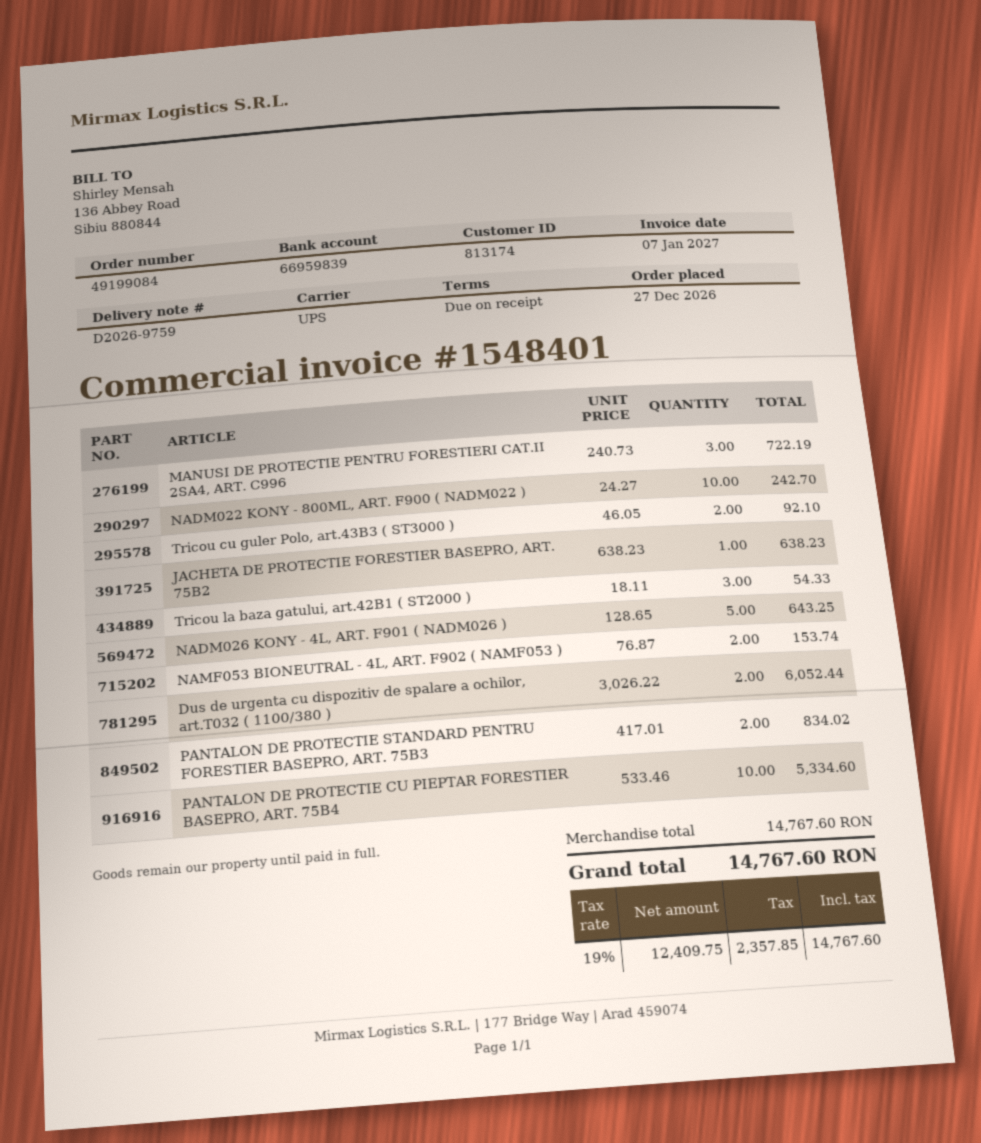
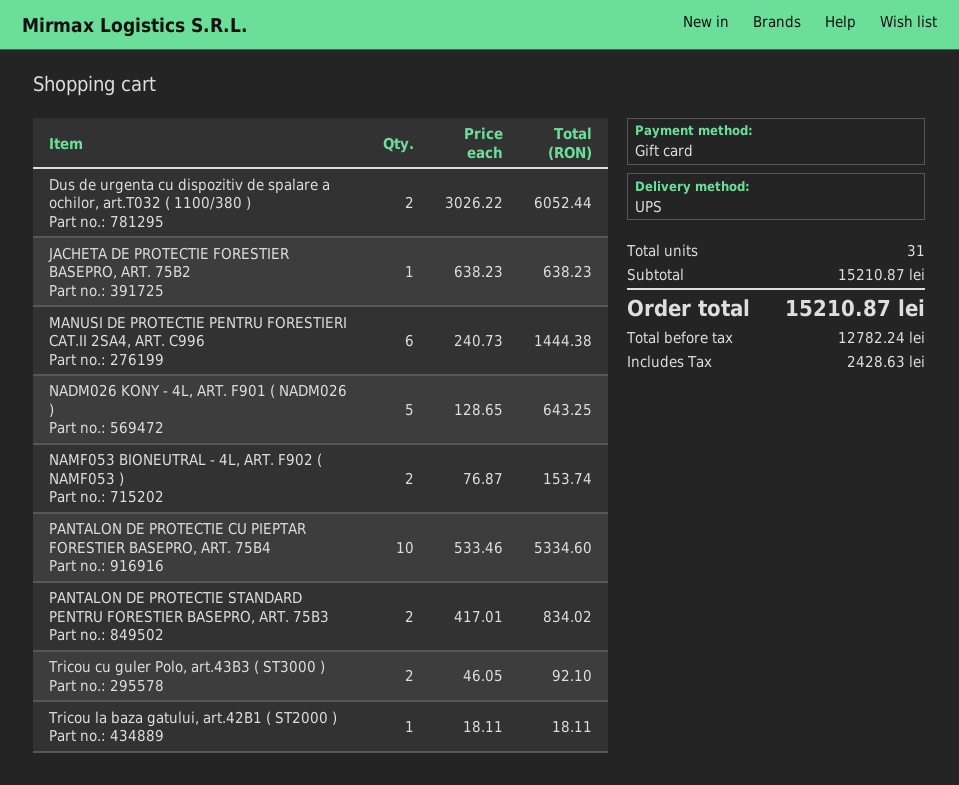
MANUSI DE PROTECTIE PENTRU FORESTIERI CAT.II 2SA4, ART. C996: 3 x 240.73 = 722.19 -> 6 x 240.73 = 1444.38
NADM022 KONY - 800ML, ART. F900 ( NADM022 ): 10 x 24.27 = 242.70 -> none
Tricou la baza gatului, art.42B1 ( ST2000 ): 3 x 18.11 = 54.33 -> 1 x 18.11 = 18.11
subtotal: 14767.60 -> 15210.87
net: 12409.75 -> 12782.24
tax: 2357.85 -> 2428.63
total: 14767.60 -> 15210.87

